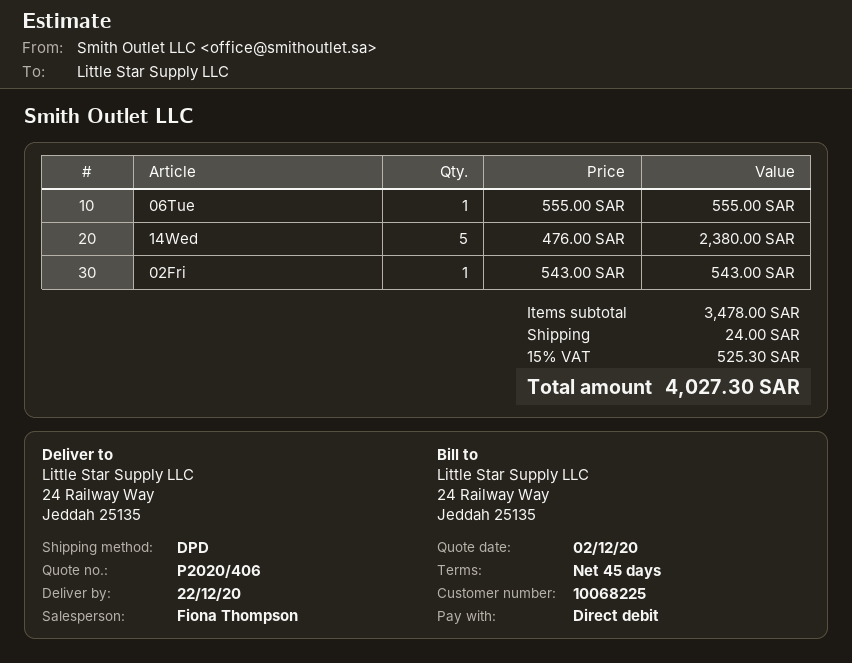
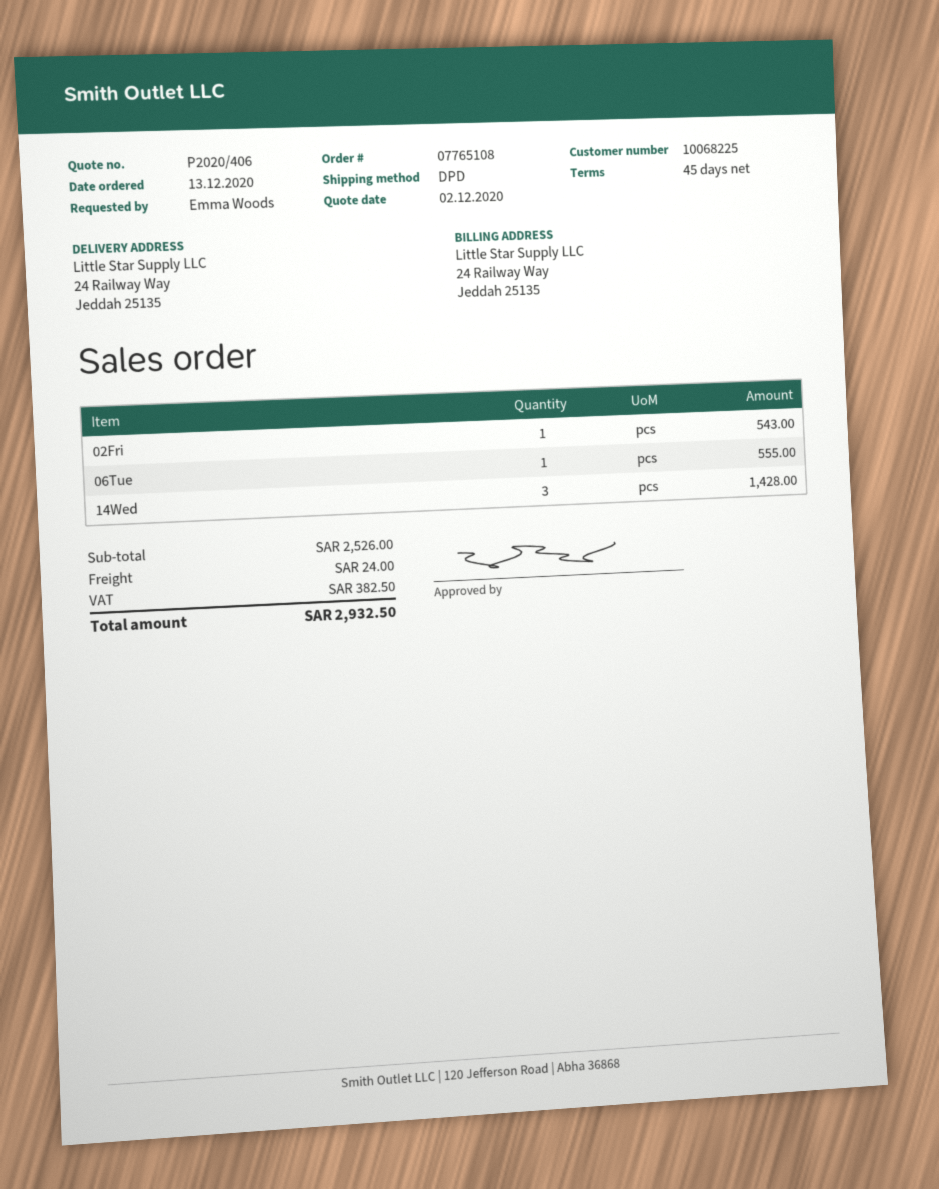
14Wed: 5 for 2380.00 -> 3 for 1428.00
subtotal: 3478.00 -> 2526.00
tax: 525.30 -> 382.50
total: 4027.30 -> 2932.50

